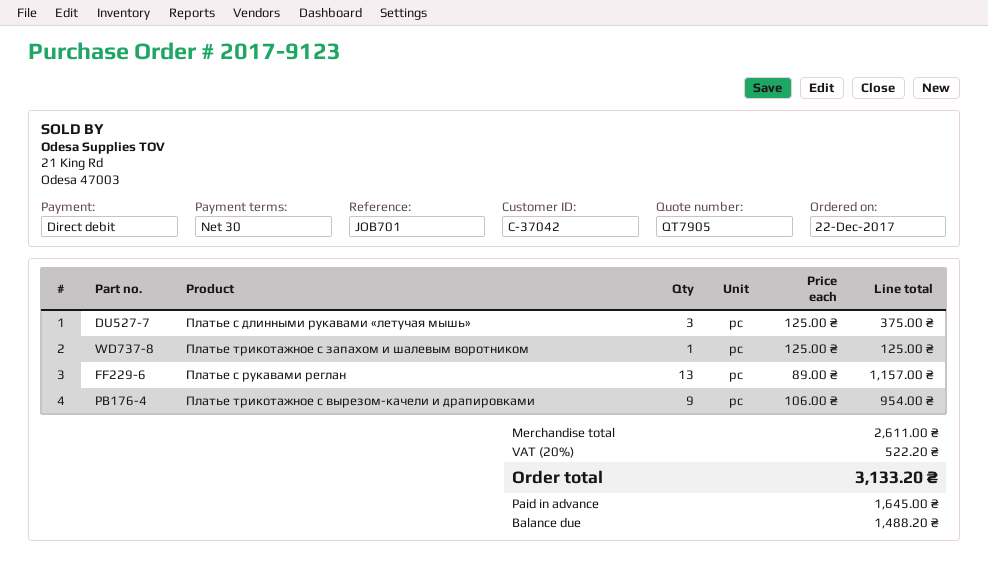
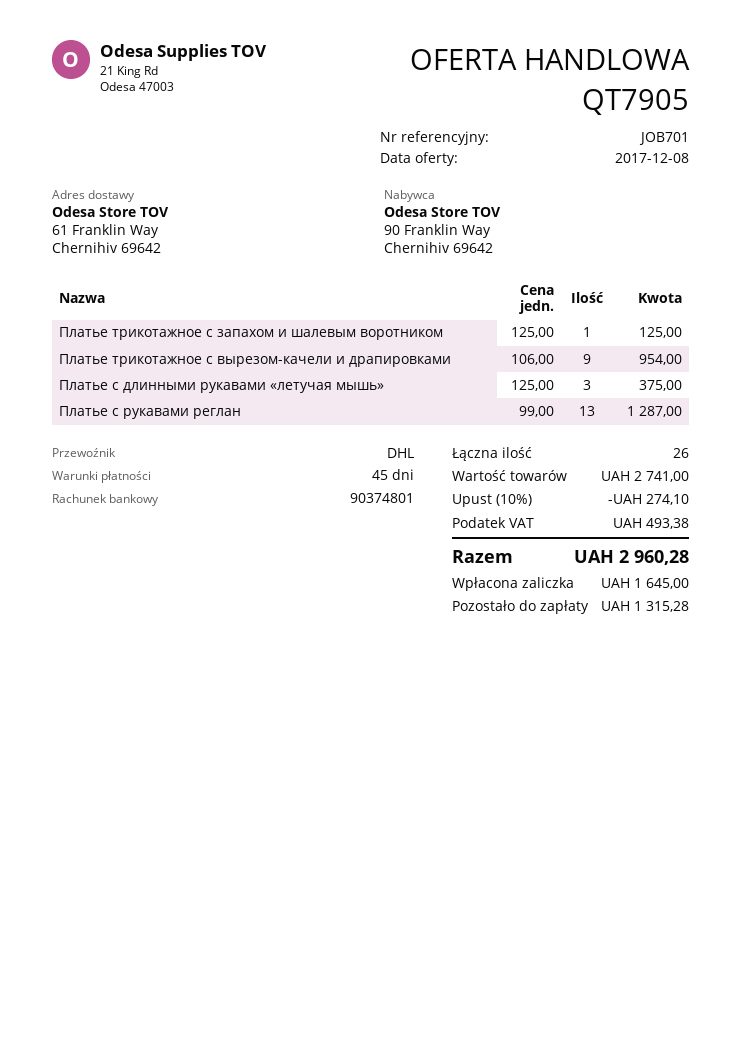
payment terms: 30 days -> 45 days
Платье с рукавами реглан: 13 x 89.00 = 1157.00 -> 13 x 99.00 = 1287.00
subtotal: 2611.00 -> 2741.00
discount: none -> 10% = 274.10
tax: 522.20 -> 493.38
total: 3133.20 -> 2960.28
balance: 1488.20 -> 1315.28

